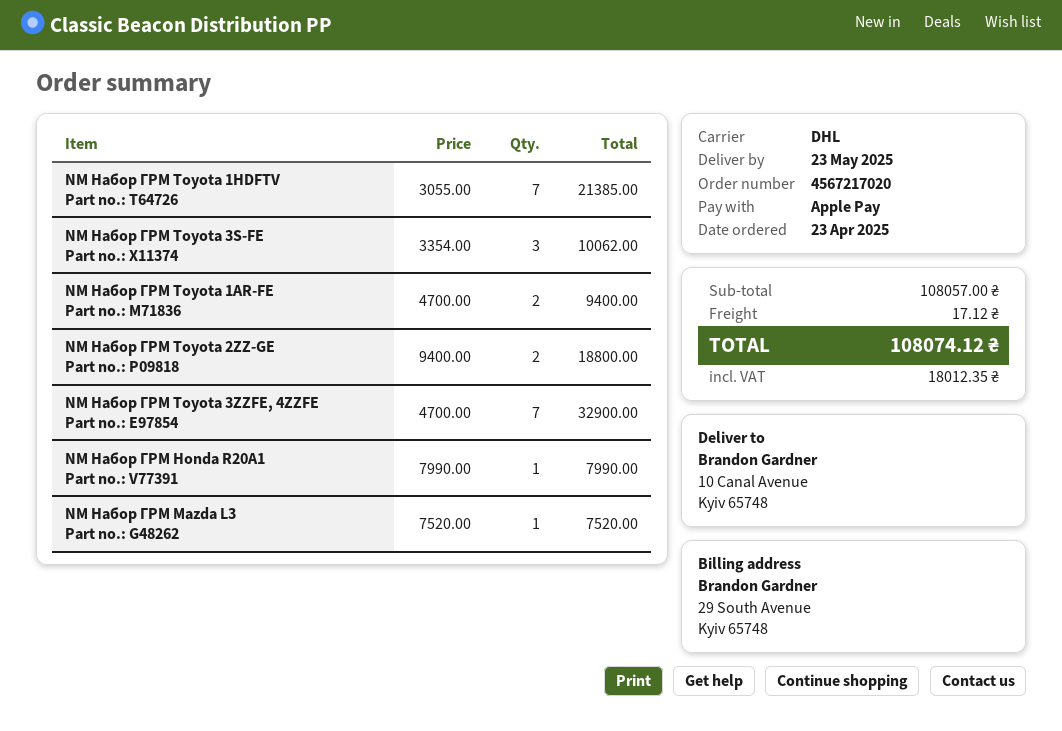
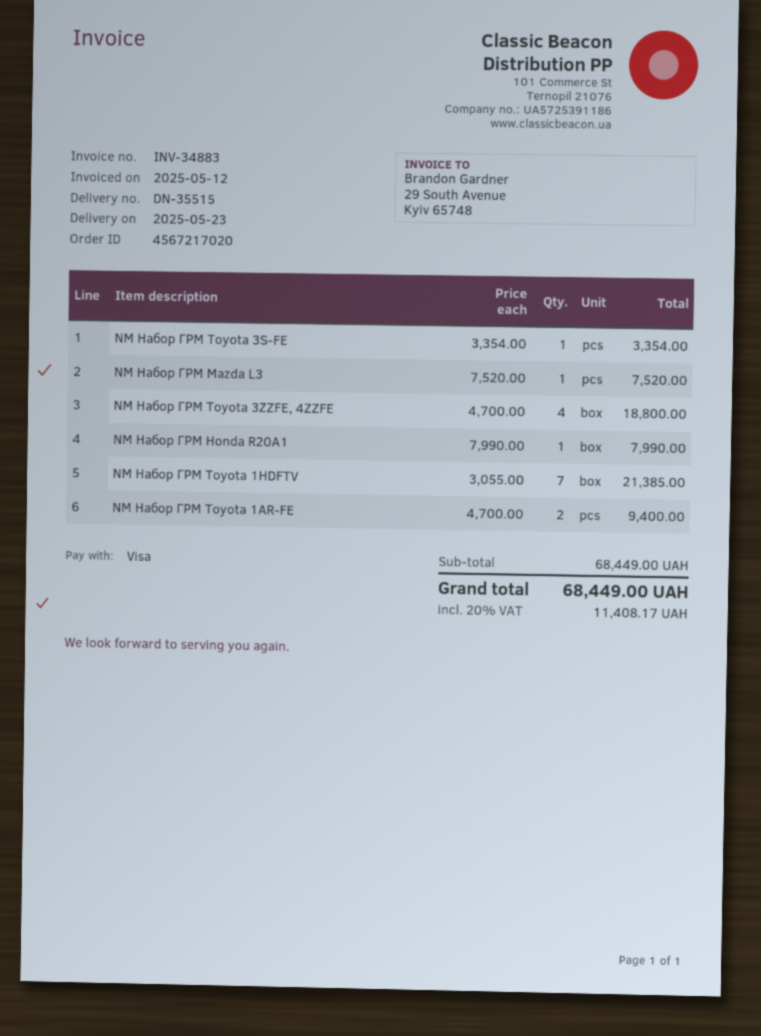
payment method: Apple Pay -> Visa
NM Набор ГРМ Toyota 3S-FE: 3 x 3354.00 = 10062.00 -> 1 x 3354.00 = 3354.00
NM Набор ГРМ Toyota 2ZZ-GE: 2 x 9400.00 = 18800.00 -> none
NM Набор ГРМ Toyota 3ZZFE, 4ZZFE: 7 x 4700.00 = 32900.00 -> 4 x 4700.00 = 18800.00
subtotal: 108057.00 -> 68449.00
shipping: 17.12 -> none
tax: 18012.35 -> 11408.17
total: 108074.12 -> 68449.00

